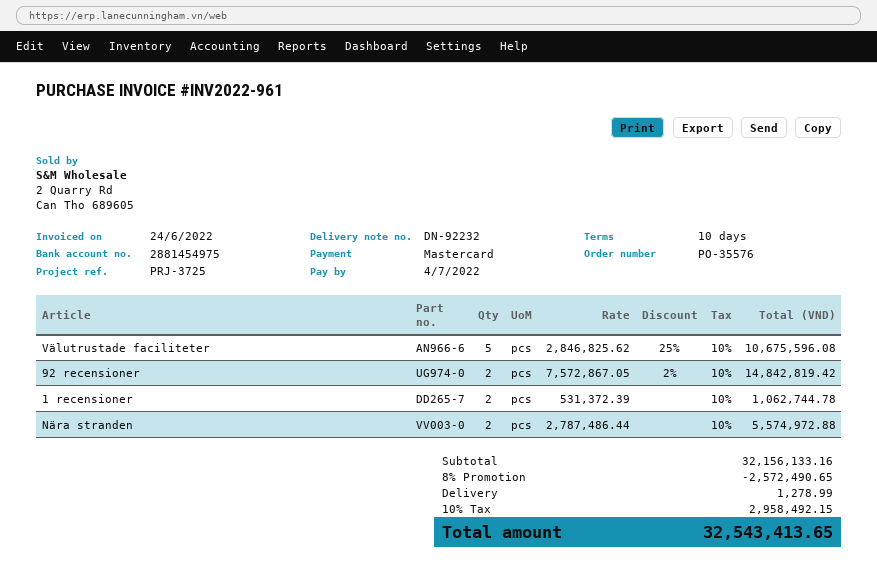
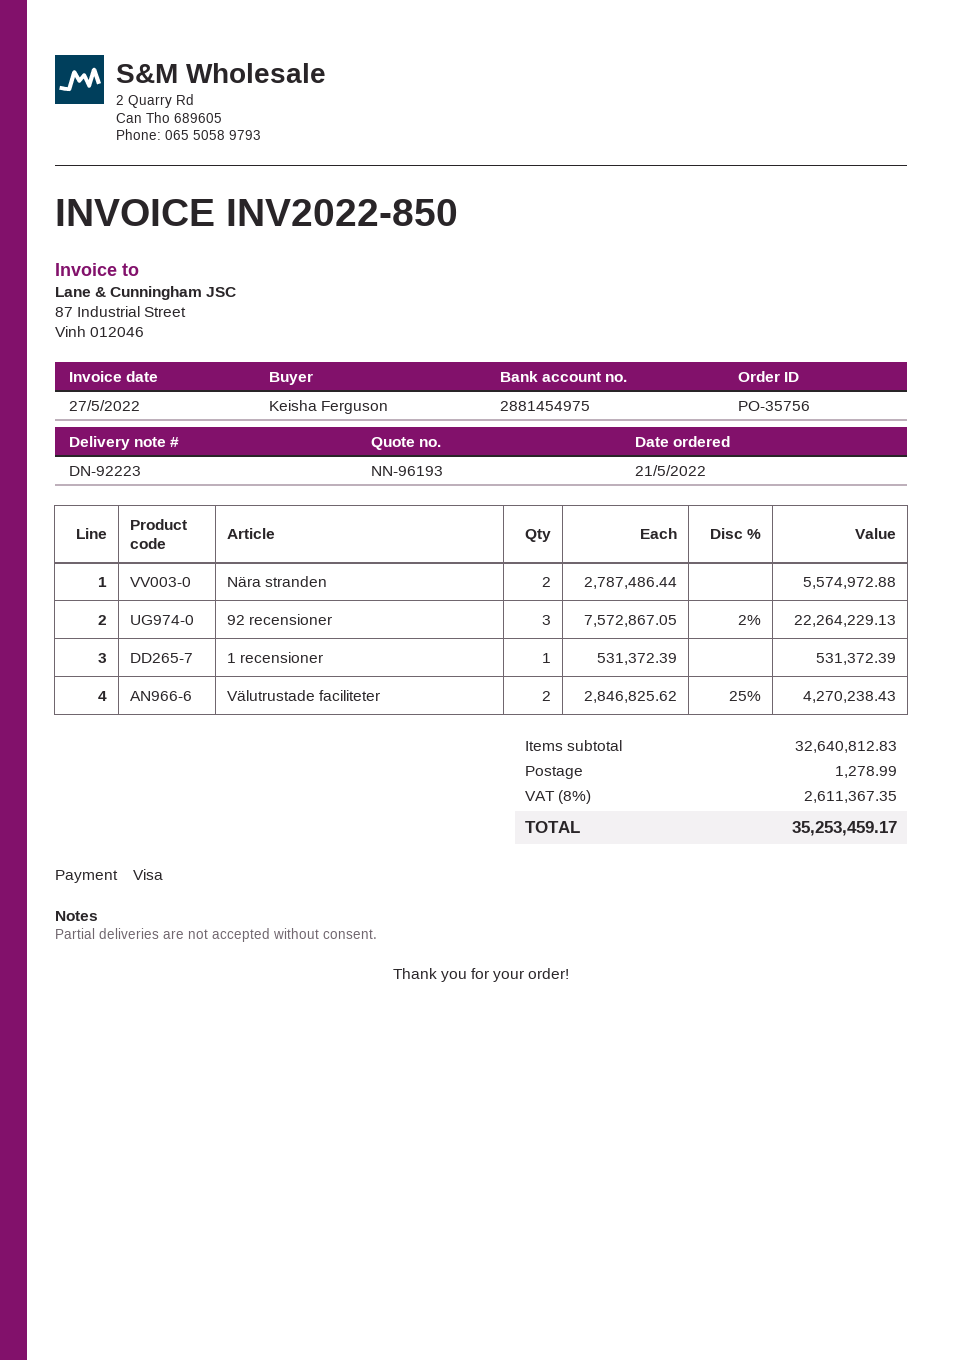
order number: PO-35576 -> PO-35756
delivery note number: DN-92232 -> DN-92223
invoice number: INV2022-961 -> INV2022-850
invoice date: 2022-06-24 -> 2022-05-27
payment method: Mastercard -> Visa
Välutrustade faciliteter: 5 x 2846825.62 - 25% = 10675596.08 -> 2 x 2846825.62 - 25% = 4270238.43
92 recensioner: 2 x 7572867.05 - 2% = 14842819.42 -> 3 x 7572867.05 - 2% = 22264229.13
1 recensioner: 2 x 531372.39 = 1062744.78 -> 1 x 531372.39 = 531372.39
subtotal: 32156133.16 -> 32640812.83
discount: 8% = 2572490.65 -> none
tax: 10% = 2958492.15 -> 8% = 2611367.35
total: 32543413.65 -> 35253459.17

